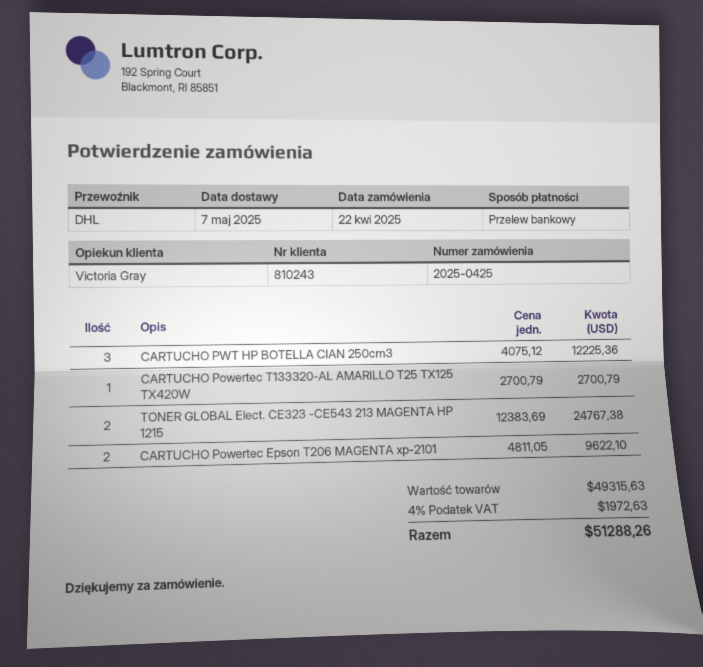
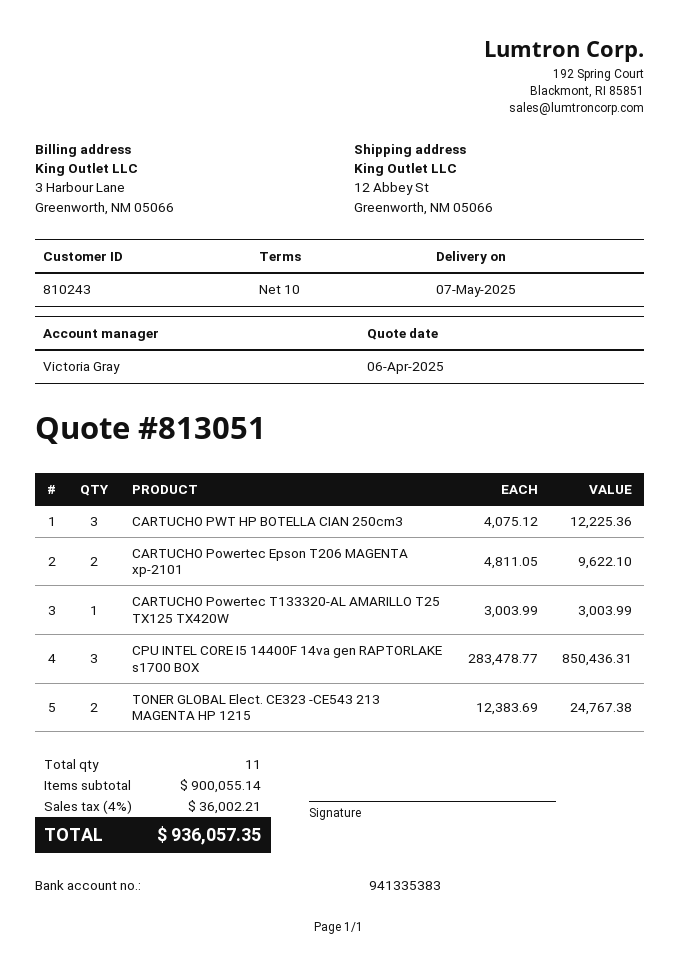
CARTUCHO Powertec T133320-AL AMARILLO T25 TX125 TX420W: 1 x 2700.79 = 2700.79 -> 1 x 3003.99 = 3003.99
CPU INTEL CORE I5 14400F 14va gen RAPTORLAKE s1700 BOX: none -> 3 x 283478.77 = 850436.31
subtotal: 49315.63 -> 900055.14
tax: 4% = 1972.63 -> 4% = 36002.21
total: 51288.26 -> 936057.35

